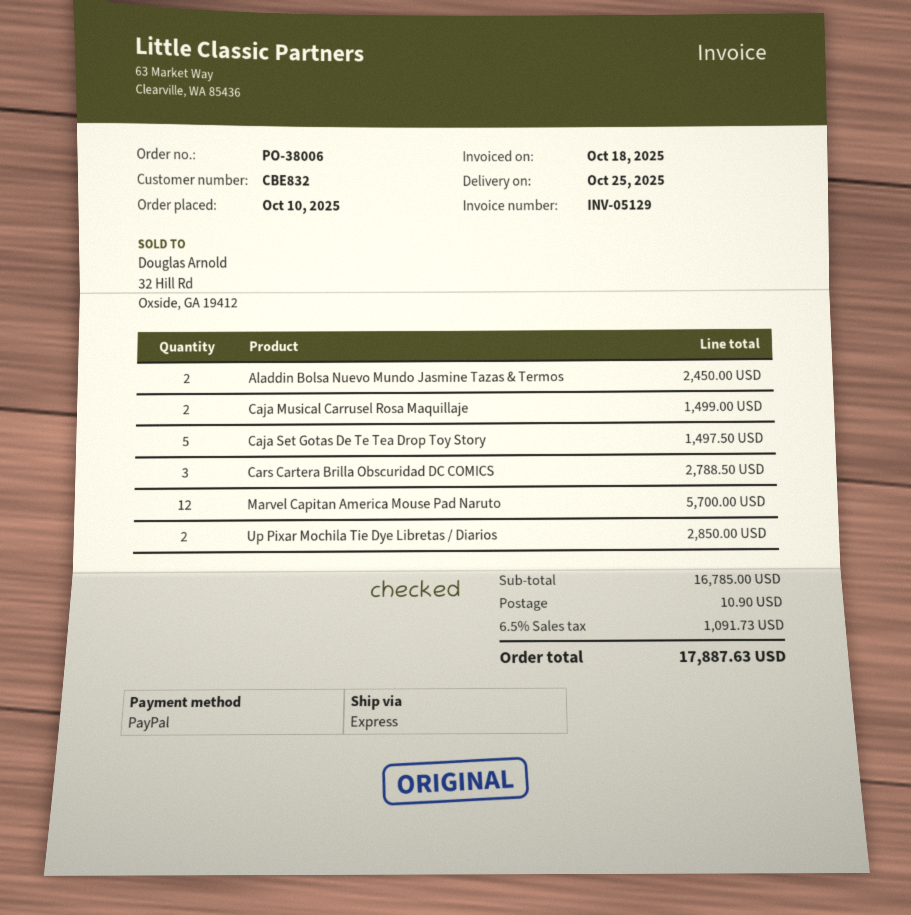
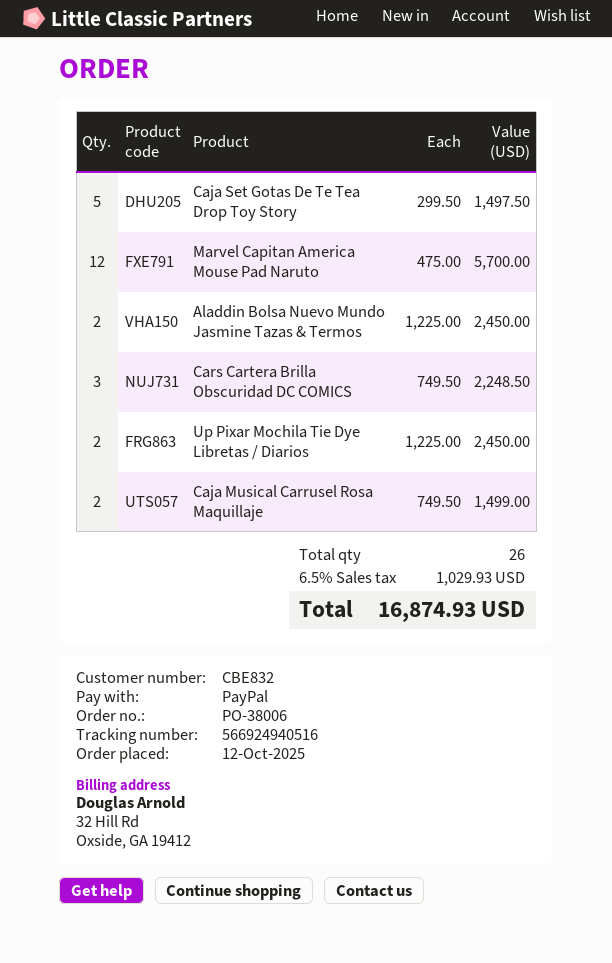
order date: 2025-10-10 -> 2025-10-12
Cars Cartera Brilla Obscuridad DC COMICS: 3 for 2788.50 -> 3 for 2248.50
Up Pixar Mochila Tie Dye Libretas / Diarios: 2 for 2850.00 -> 2 for 2450.00
shipping: 10.90 -> none
tax: 6.5% = 1091.73 -> 6.5% = 1029.93
total: 17887.63 -> 16874.93

